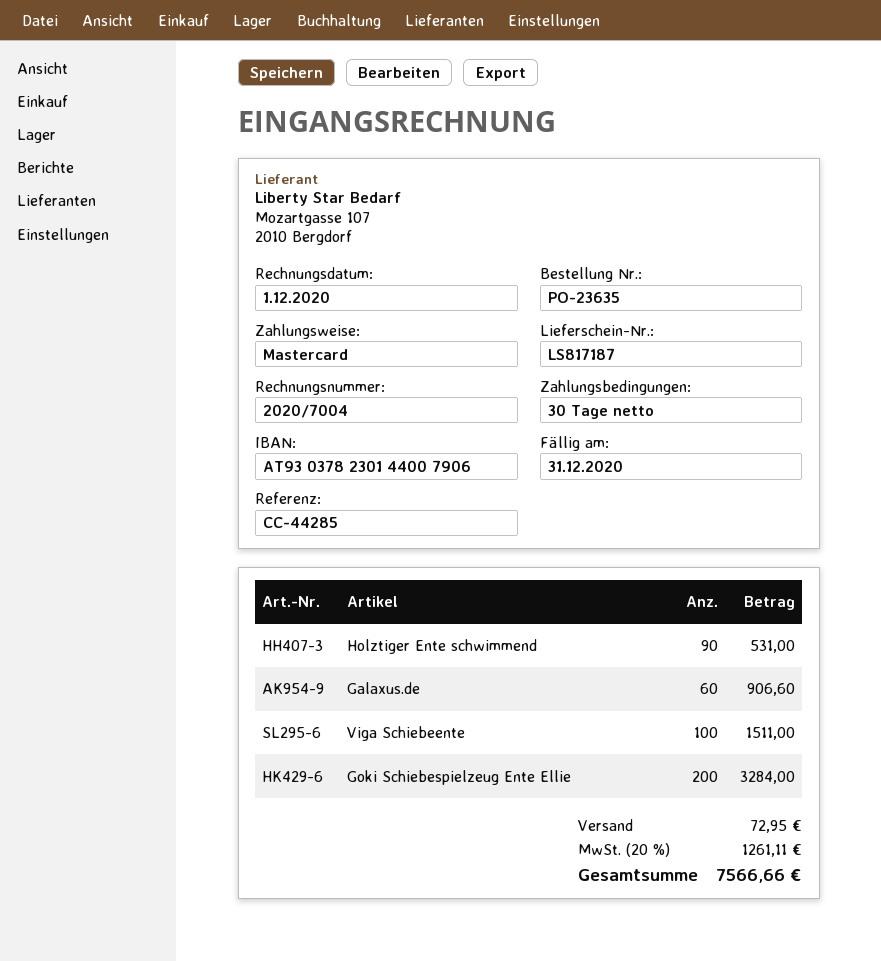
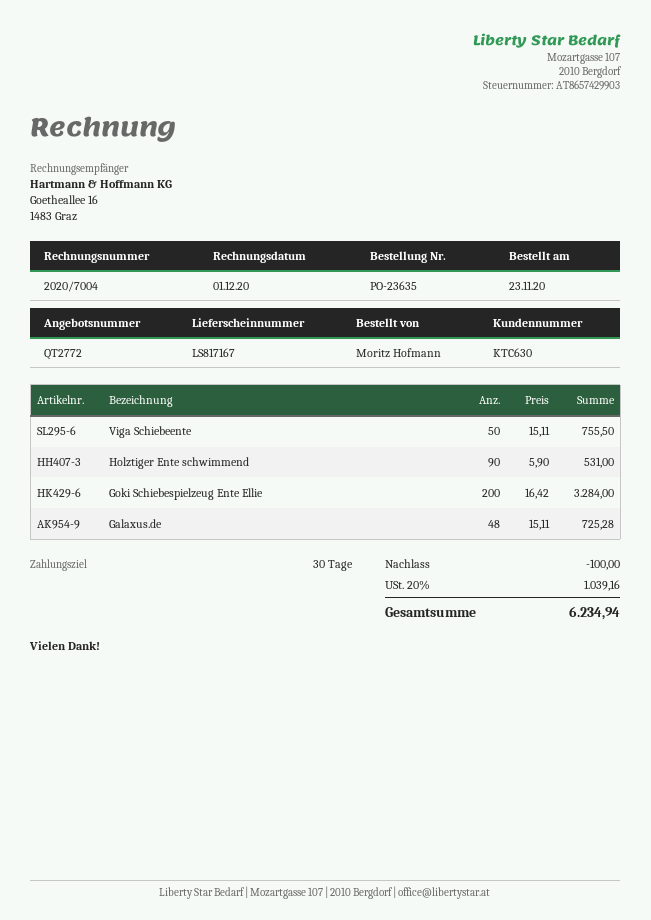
delivery note number: LS817187 -> LS817167
Galaxus.de: 60 for 906.60 -> 48 for 725.28
Viga Schiebeente: 100 for 1511.00 -> 50 for 755.50
discount: none -> 100.00
shipping: 72.95 -> none
tax: 20% = 1261.11 -> 20% = 1039.16
total: 7566.66 -> 6234.94

